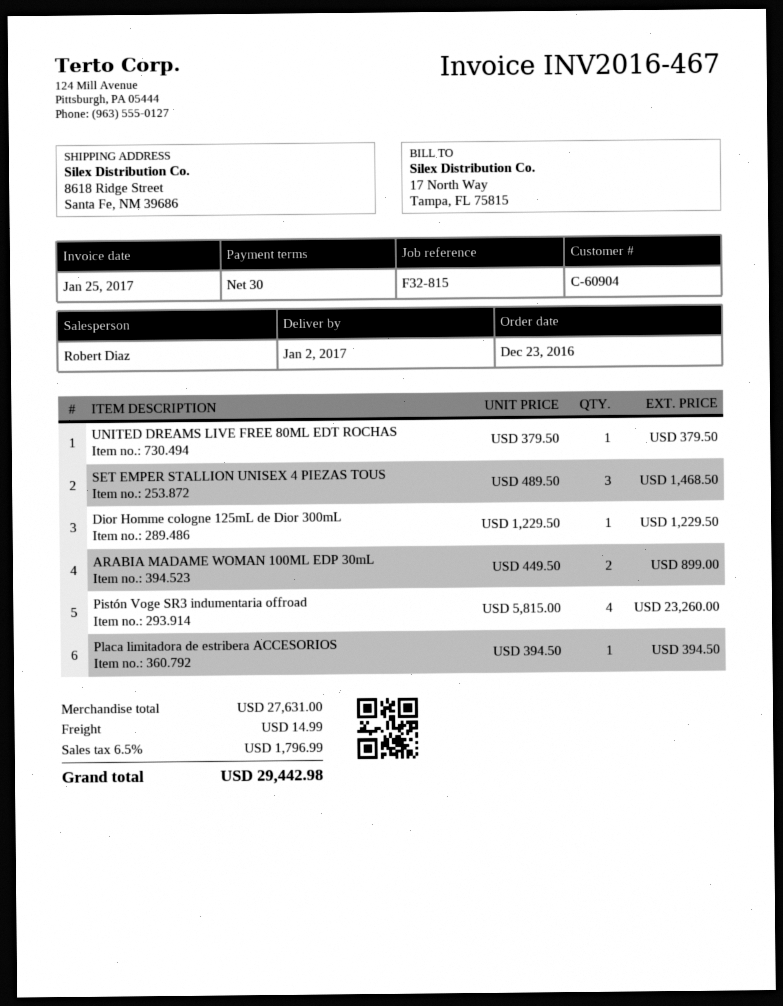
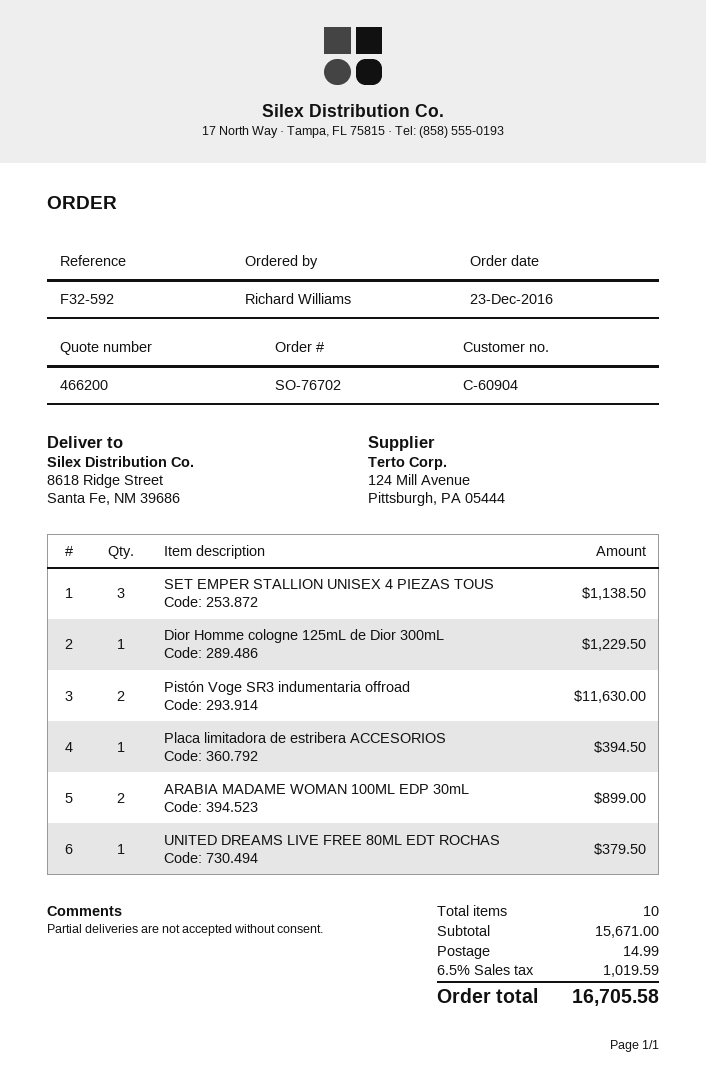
reference: F32-815 -> F32-592
SET EMPER STALLION UNISEX 4 PIEZAS TOUS: 3 for 1468.50 -> 3 for 1138.50
Pistón Voge SR3 indumentaria offroad: 4 for 23260.00 -> 2 for 11630.00
subtotal: 27631.00 -> 15671.00
tax: 6.5% = 1796.99 -> 6.5% = 1019.59
total: 29442.98 -> 16705.58

